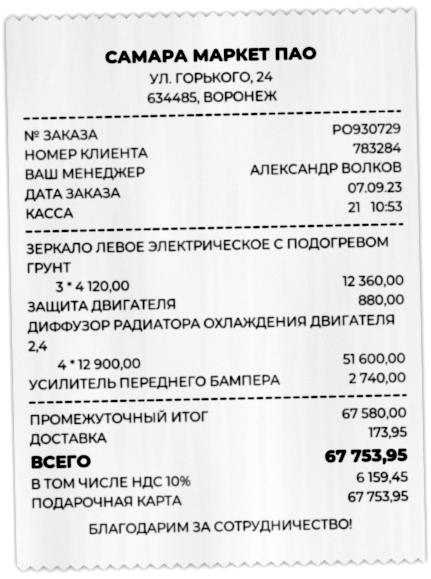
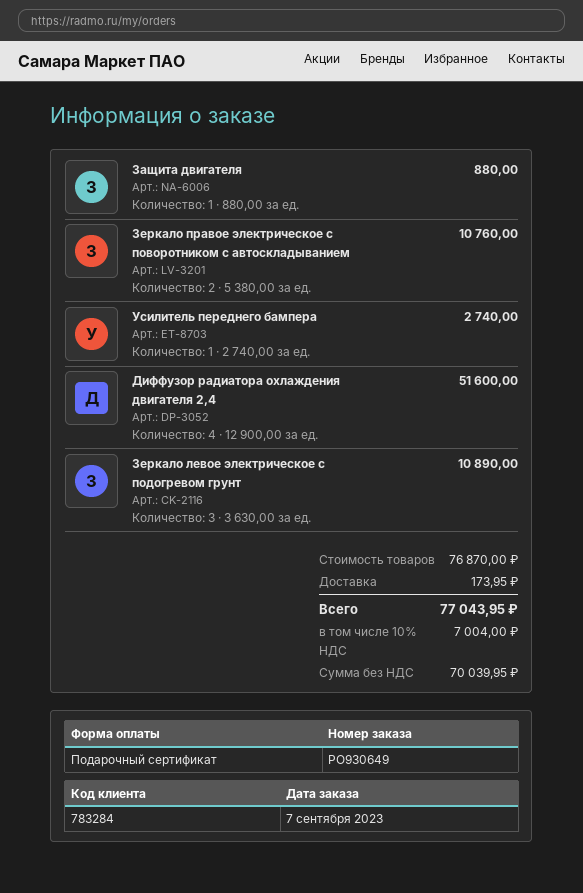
order number: PO930729 -> PO930649
ЗЕРКАЛО ЛЕВОЕ ЭЛЕКТРИЧЕСКОЕ С ПОДОГРЕВОМ ГРУНТ: 3 x 4120.00 = 12360.00 -> 3 x 3630.00 = 10890.00
Зеркало правое электрическое с поворотником с автоскладыванием: none -> 2 x 5380.00 = 10760.00
subtotal: 67580.00 -> 76870.00
tax: 10% = 6159.45 -> 10% = 7004.00
total: 67753.95 -> 77043.95

